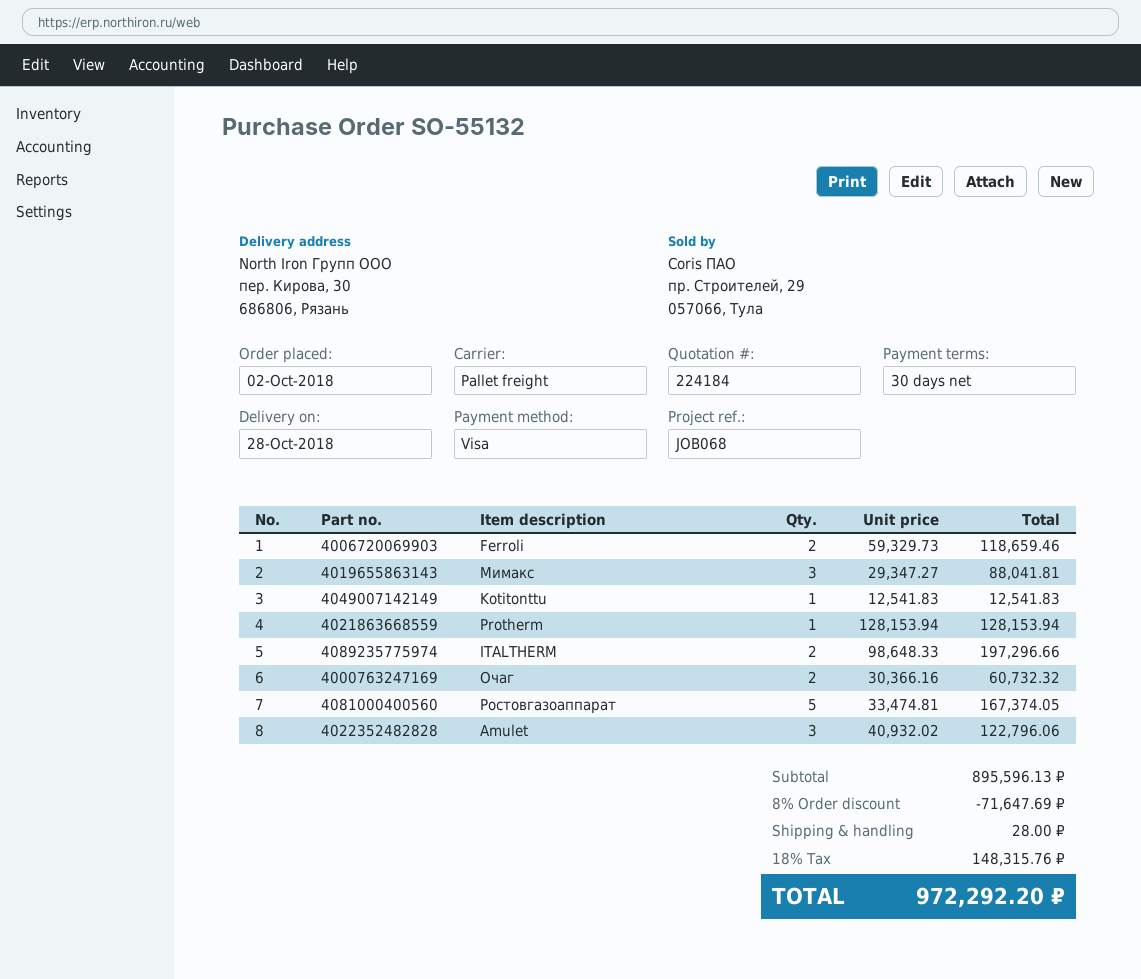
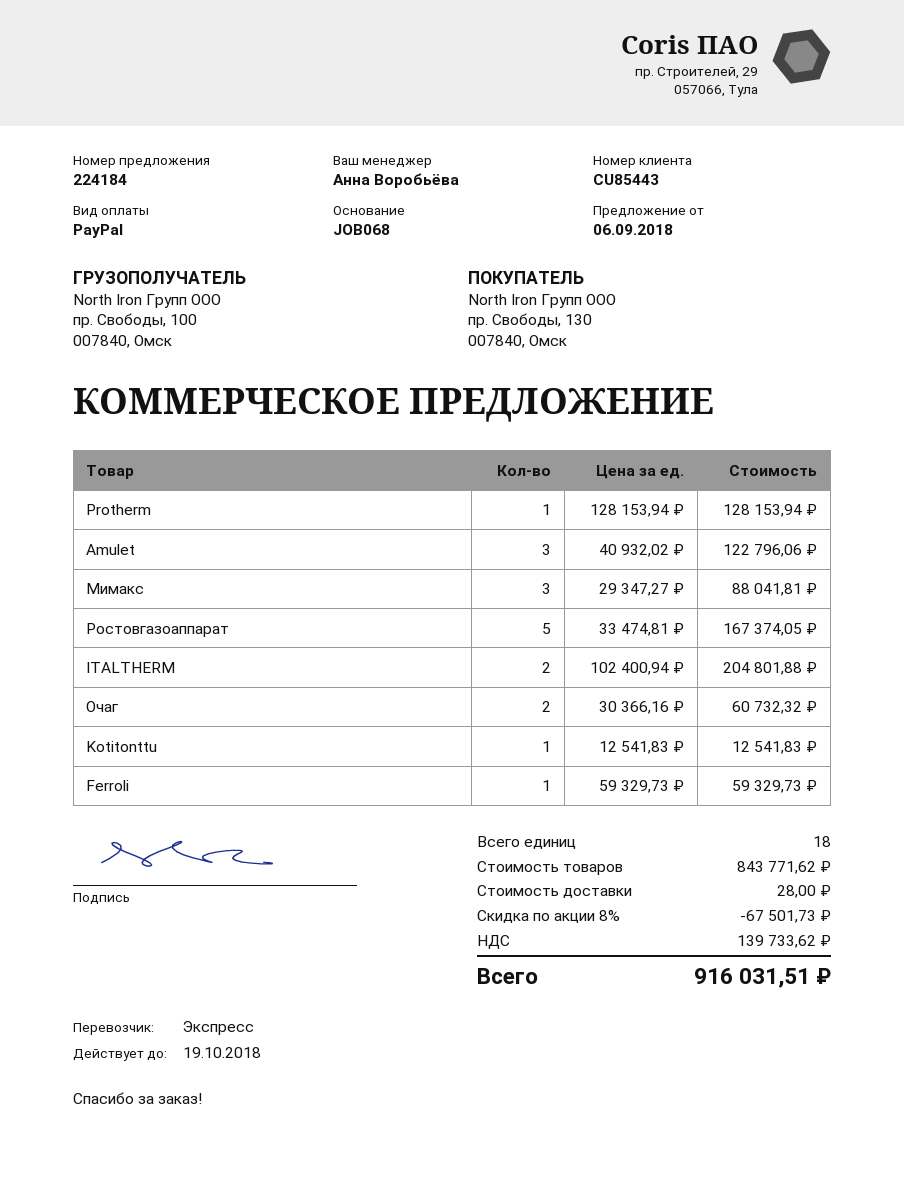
payment method: Visa -> PayPal
shipping method: pallet freight -> express
ship to: пер. Кирова, 30, 686806, Рязань -> пр. Свободы, 100, 007840, Омск
Ferroli: 2 x 59329.73 = 118659.46 -> 1 x 59329.73 = 59329.73
ITALTHERM: 2 x 98648.33 = 197296.66 -> 2 x 102400.94 = 204801.88
subtotal: 895596.13 -> 843771.62
discount: 8% = 71647.69 -> 8% = 67501.73
tax: 148315.76 -> 139733.62
total: 972292.20 -> 916031.51

